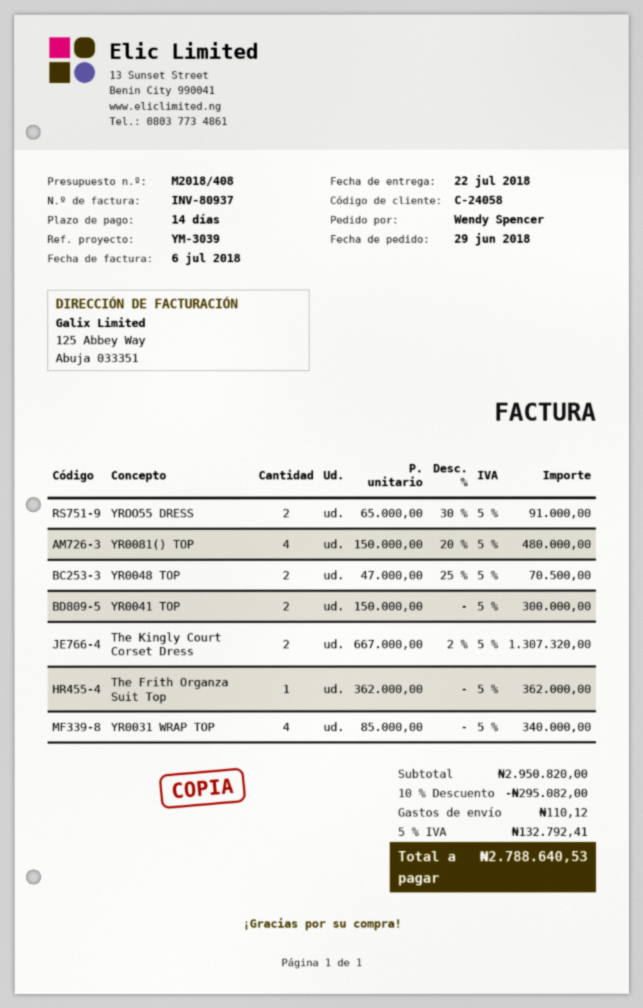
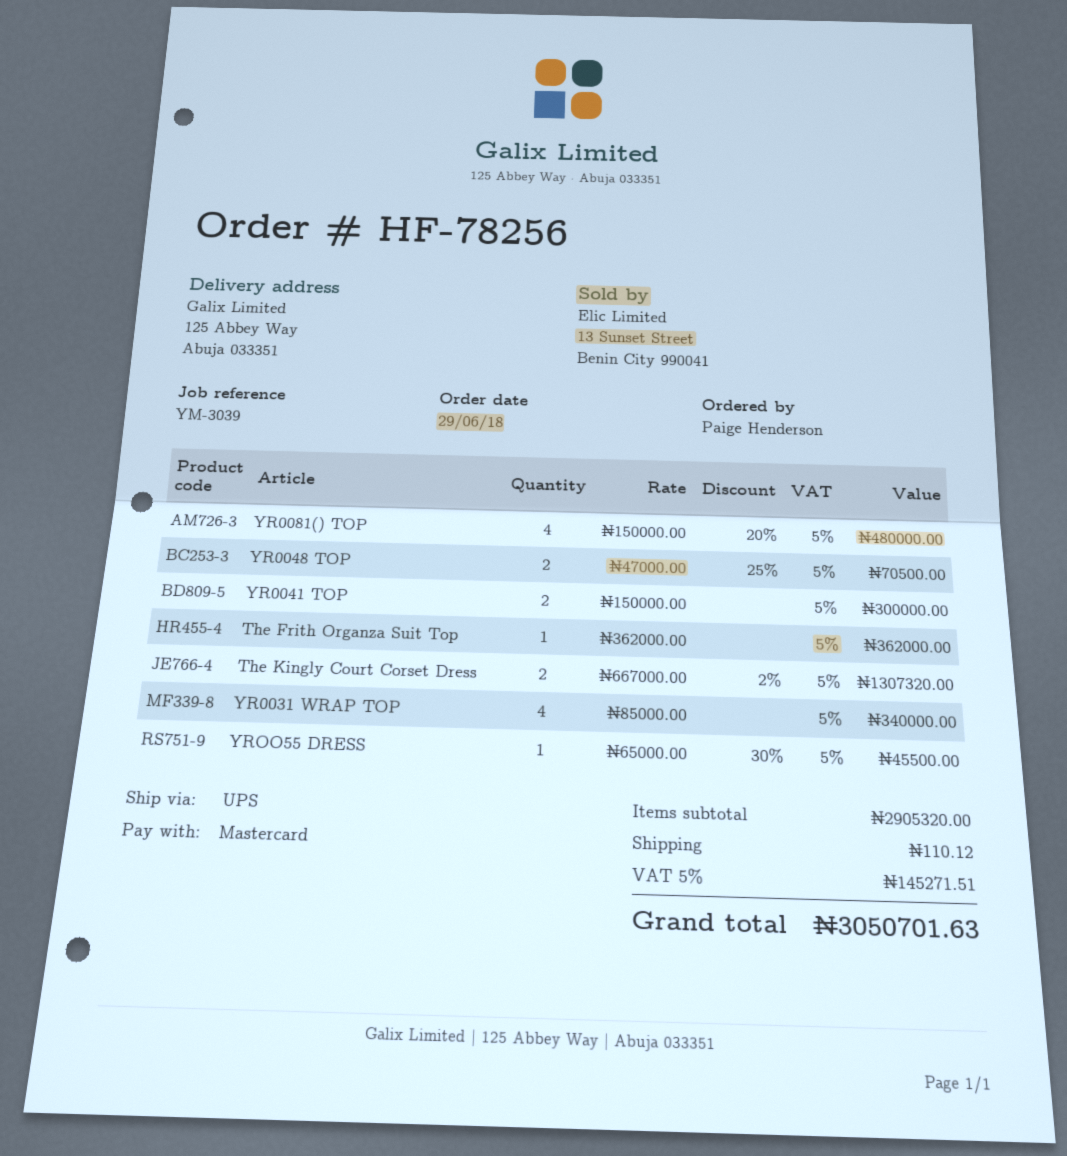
ordered by: Wendy Spencer -> Paige Henderson
YROO55 DRESS: 2 x 65000.00 - 30% = 91000.00 -> 1 x 65000.00 - 30% = 45500.00
subtotal: 2950820.00 -> 2905320.00
discount: 10% = 295082.00 -> none
tax: 5% = 132792.41 -> 5% = 145271.51
total: 2788640.53 -> 3050701.63

